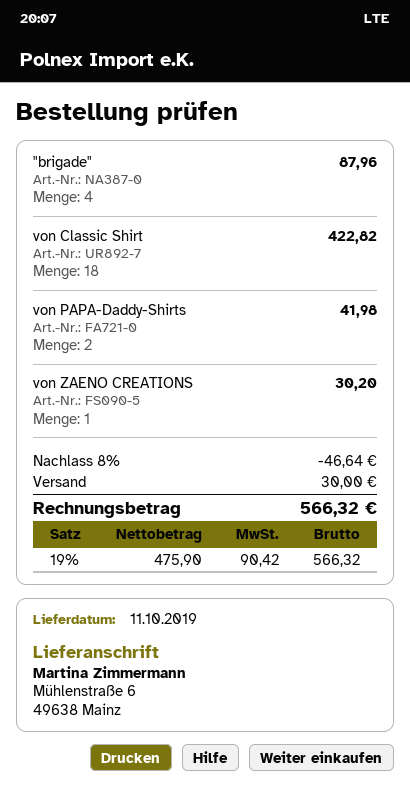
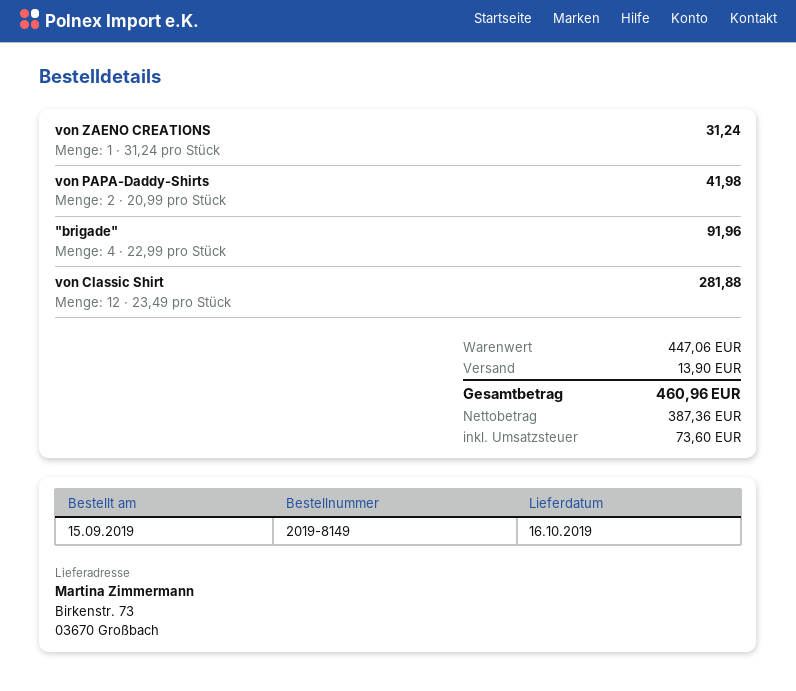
delivery date: 2019-10-11 -> 2019-10-16
ship to: Mühlenstraße 6, 49638 Mainz -> Birkenstr. 73, 03670 Großbach
"brigade": 4 for 87.96 -> 4 for 91.96
von Classic Shirt: 18 for 422.82 -> 12 for 281.88
von ZAENO CREATIONS: 1 for 30.20 -> 1 for 31.24
discount: 8% = 46.64 -> none
shipping: 30.00 -> 13.90
net: 475.90 -> 387.36
tax: 90.42 -> 73.60
total: 566.32 -> 460.96

